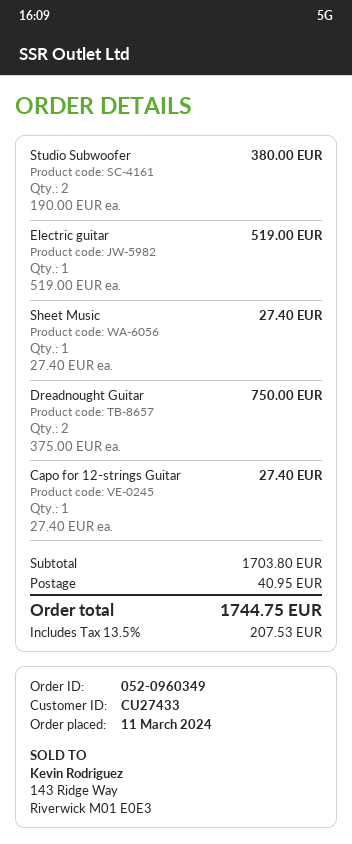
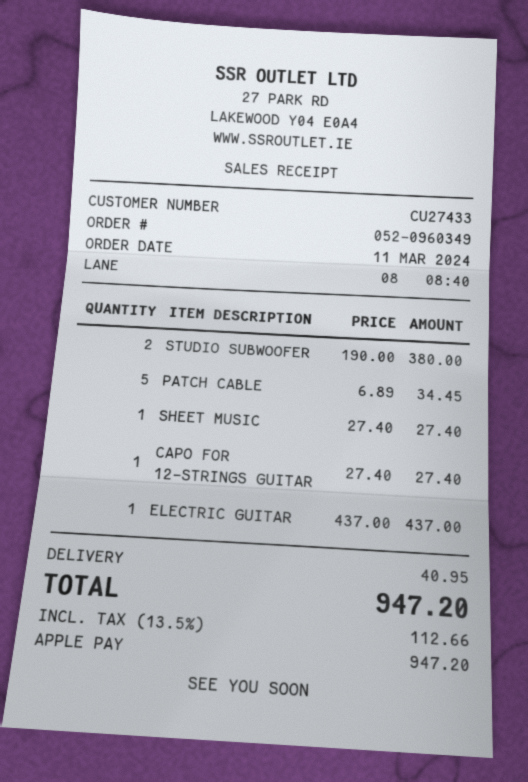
Electric guitar: 1 x 519.00 = 519.00 -> 1 x 437.00 = 437.00
Dreadnought Guitar: 2 x 375.00 = 750.00 -> none
PATCH CABLE: none -> 5 x 6.89 = 34.45
tax: 13.5% = 207.53 -> 13.5% = 112.66
total: 1744.75 -> 947.20

